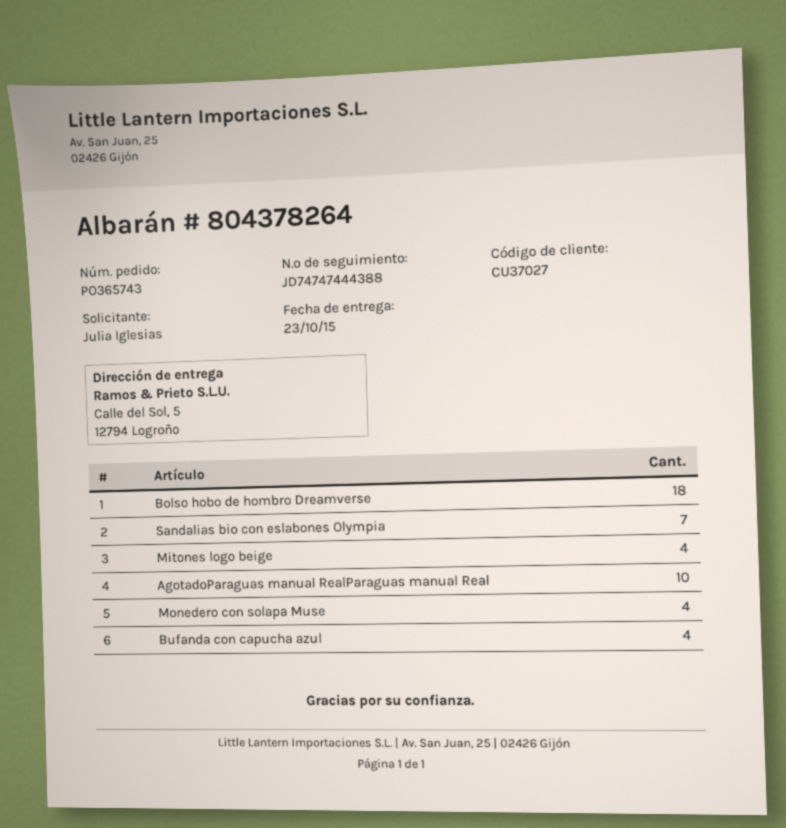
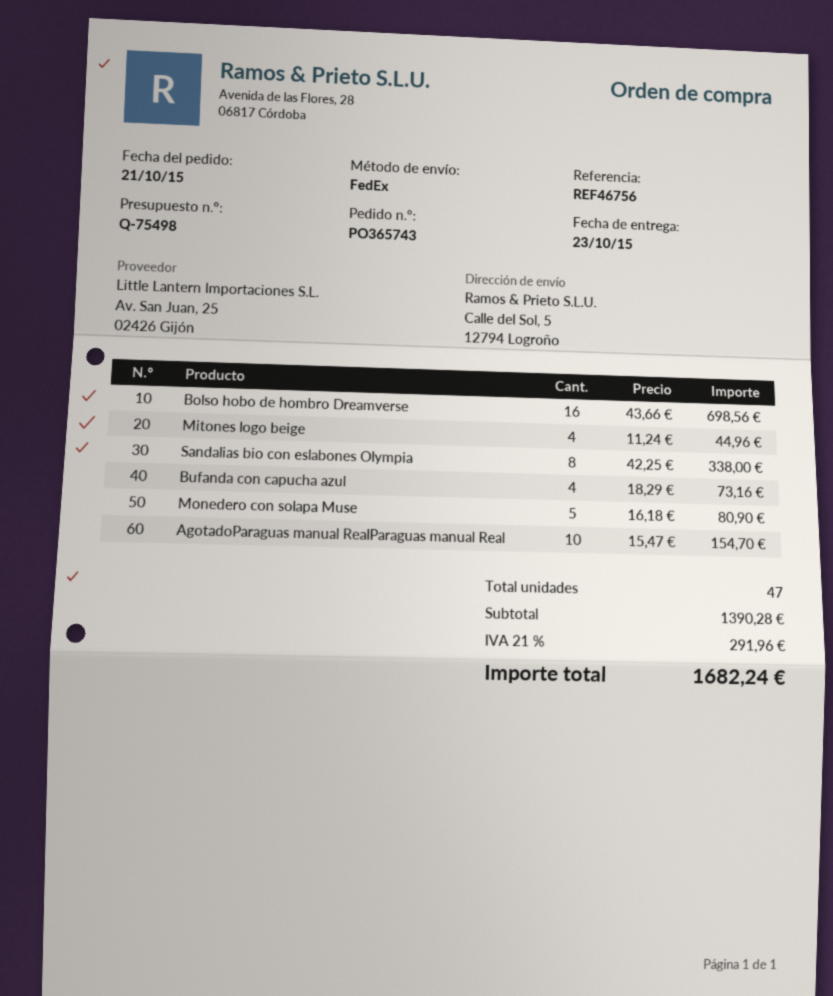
Bolso hobo de hombro Dreamverse: 18 -> 16
Sandalias bio con eslabones Olympia: 7 -> 8
Monedero con solapa Muse: 4 -> 5

